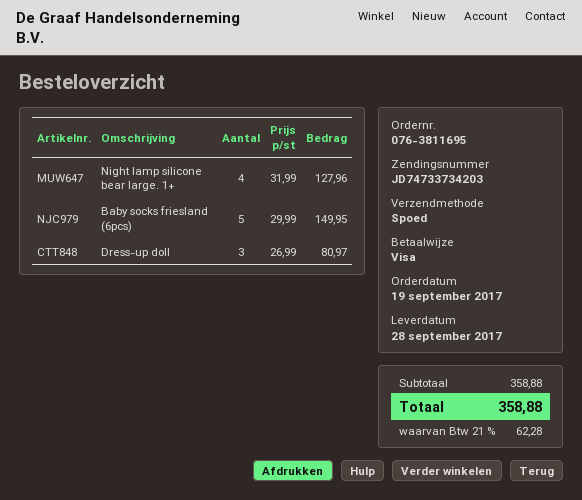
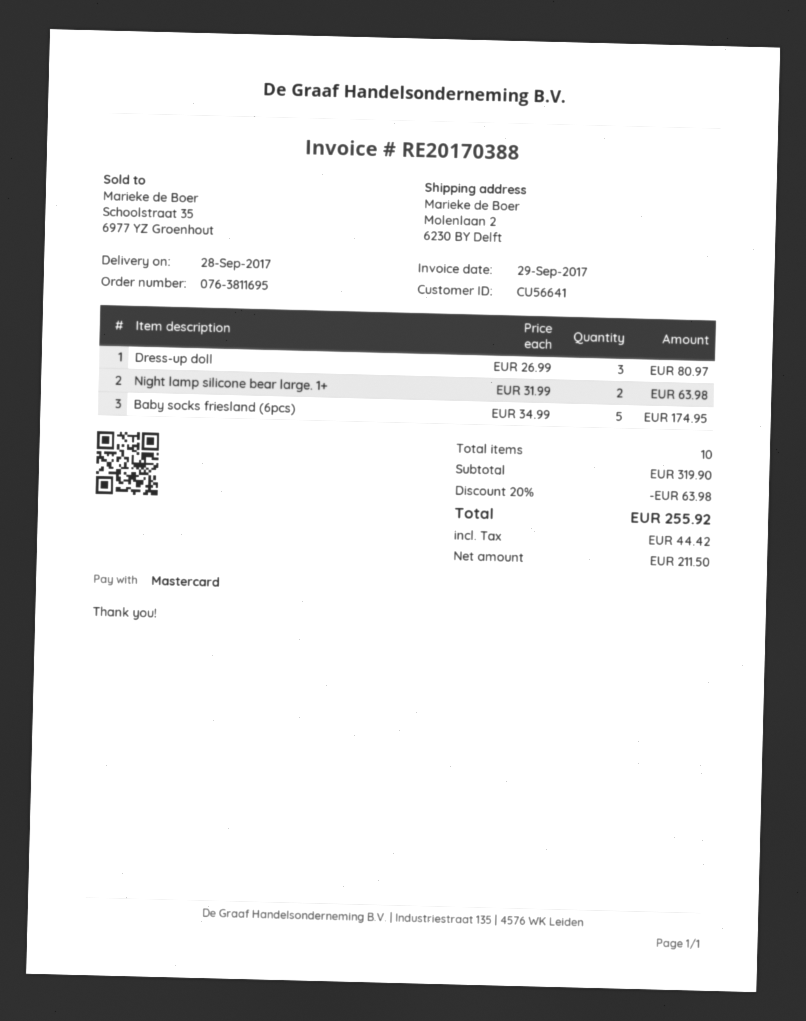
payment method: Visa -> Mastercard
Night lamp silicone bear large. 1+: 4 x 31.99 = 127.96 -> 2 x 31.99 = 63.98
Baby socks friesland (6pcs): 5 x 29.99 = 149.95 -> 5 x 34.99 = 174.95
subtotal: 358.88 -> 319.90
discount: none -> 20% = 63.98
tax: 62.28 -> 44.42
total: 358.88 -> 255.92

